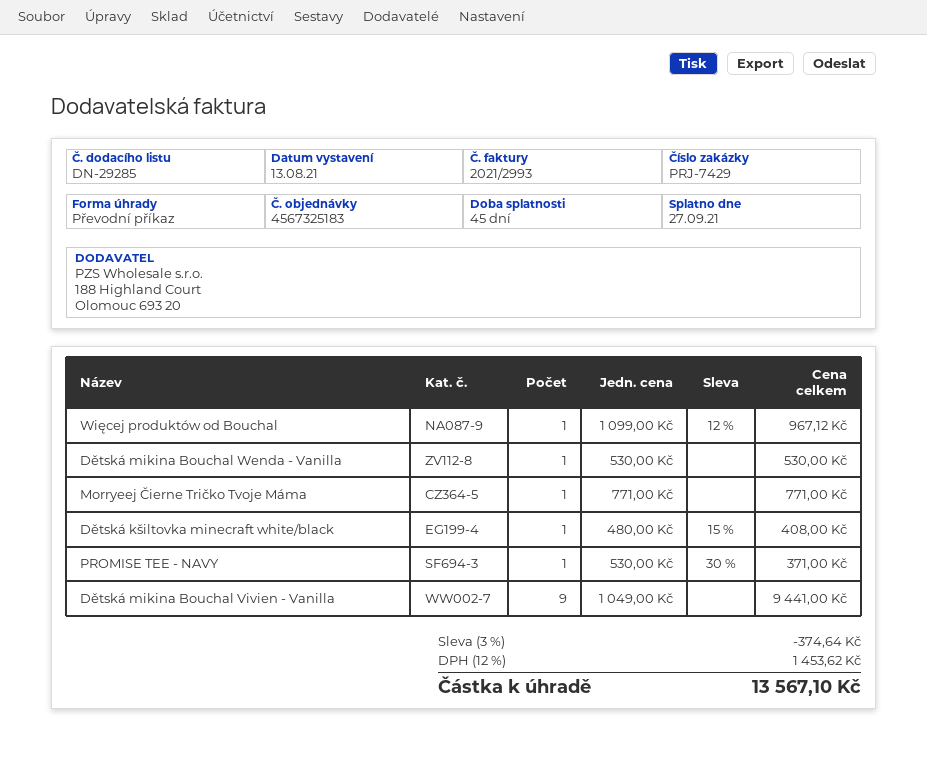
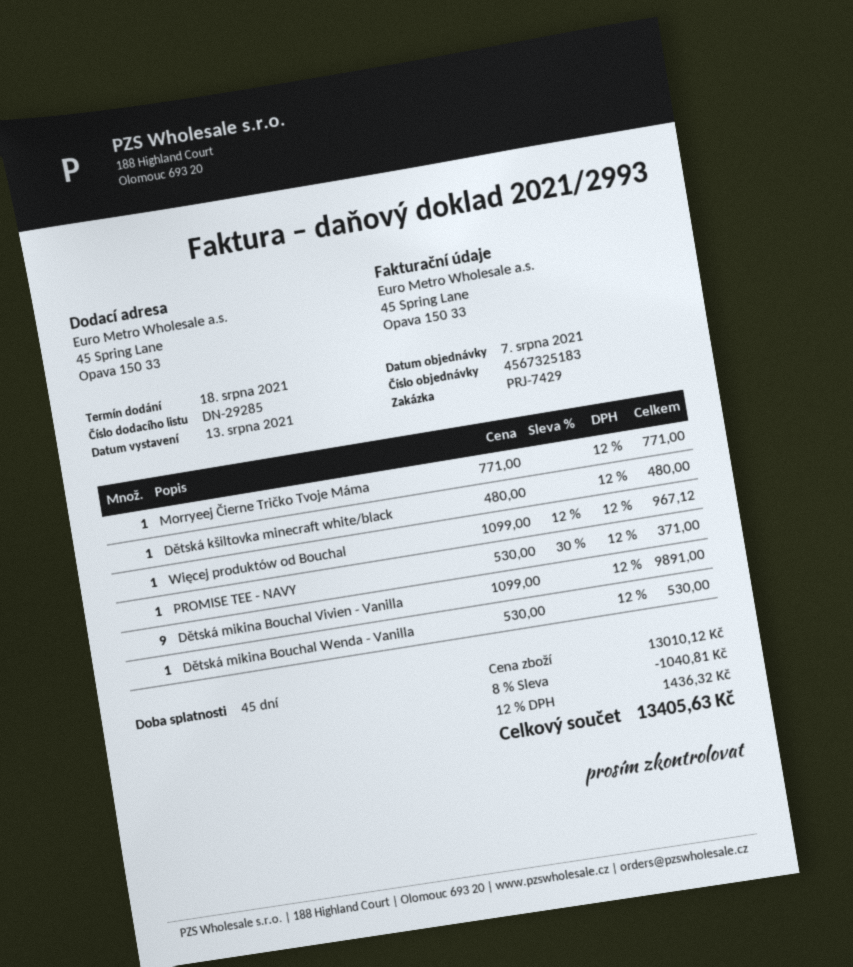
Dětská kšiltovka minecraft white/black: 1 x 480.00 - 15% = 408.00 -> 1 x 480.00 = 480.00
Dětská mikina Bouchal Vivien - Vanilla: 9 x 1049.00 = 9441.00 -> 9 x 1099.00 = 9891.00
discount: 3% = 374.64 -> 8% = 1040.81
tax: 12% = 1453.62 -> 12% = 1436.32
total: 13567.10 -> 13405.63

